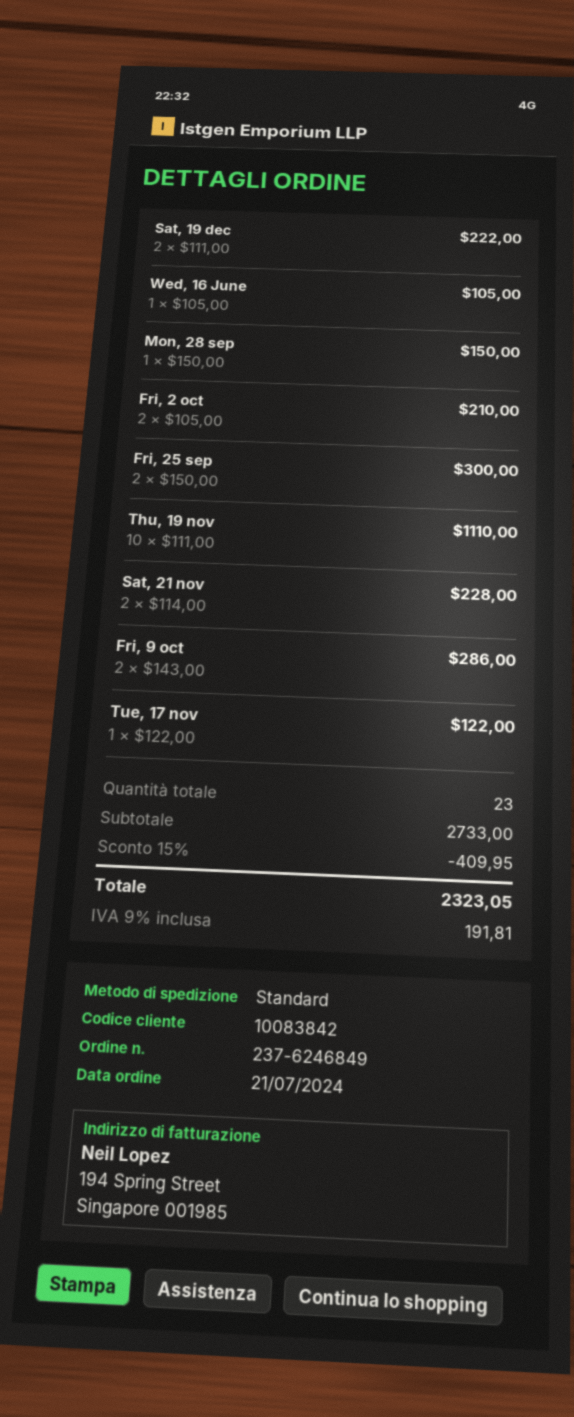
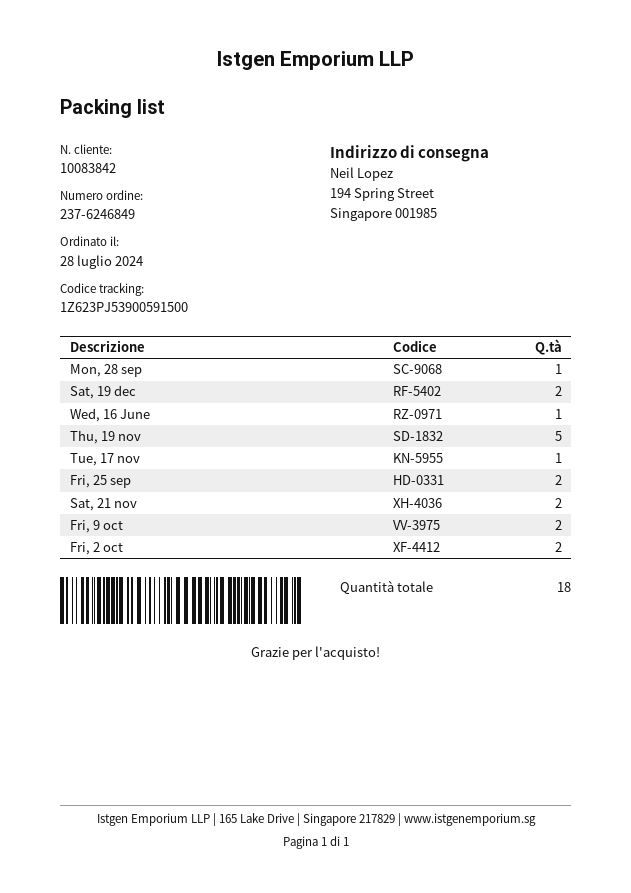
order date: 2024-07-21 -> 2024-07-28
Thu, 19 nov: 10 -> 5
total quantity: 23 -> 18

